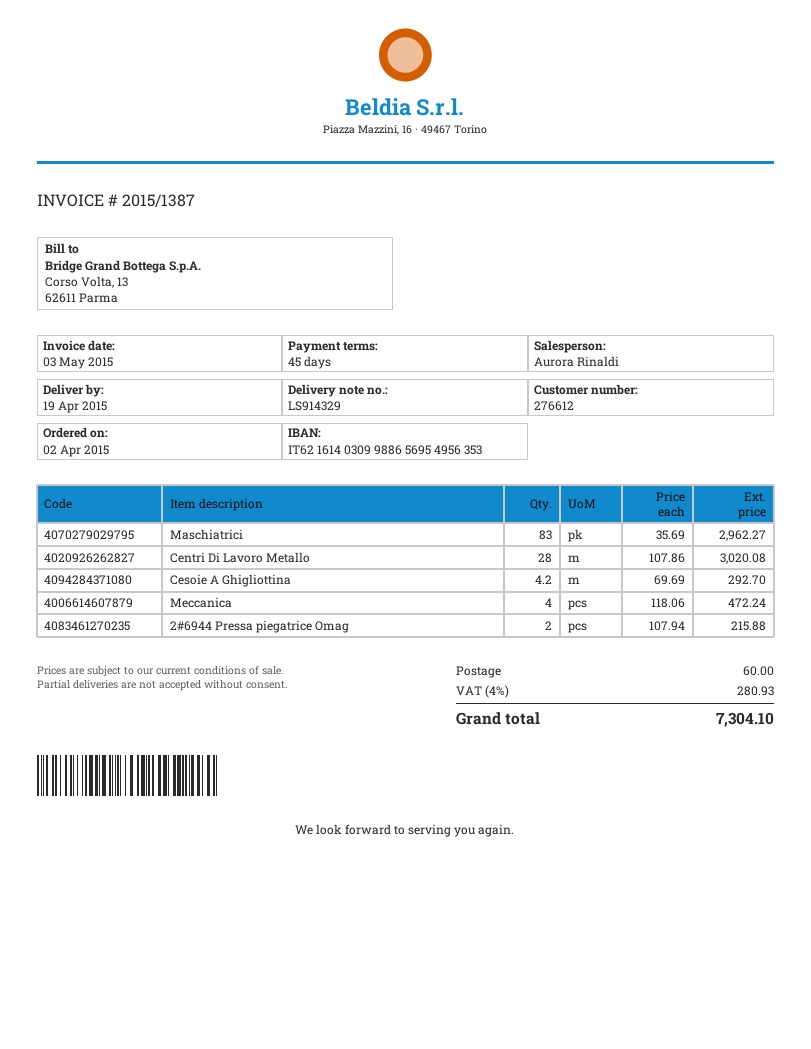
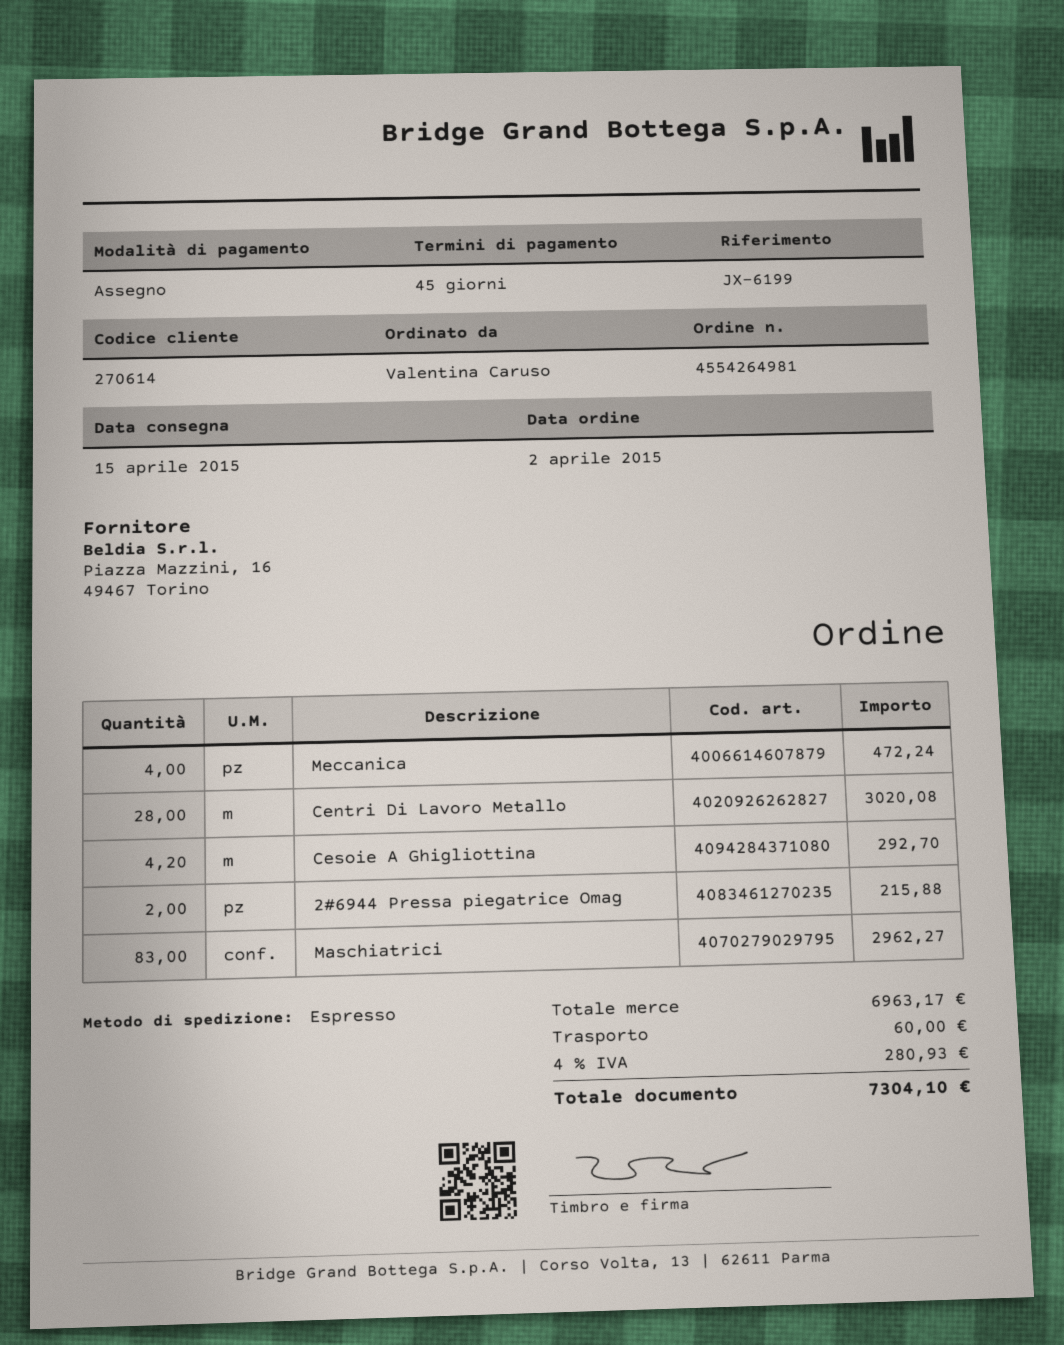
delivery date: 2015-04-19 -> 2015-04-15
customer number: 276612 -> 270614

